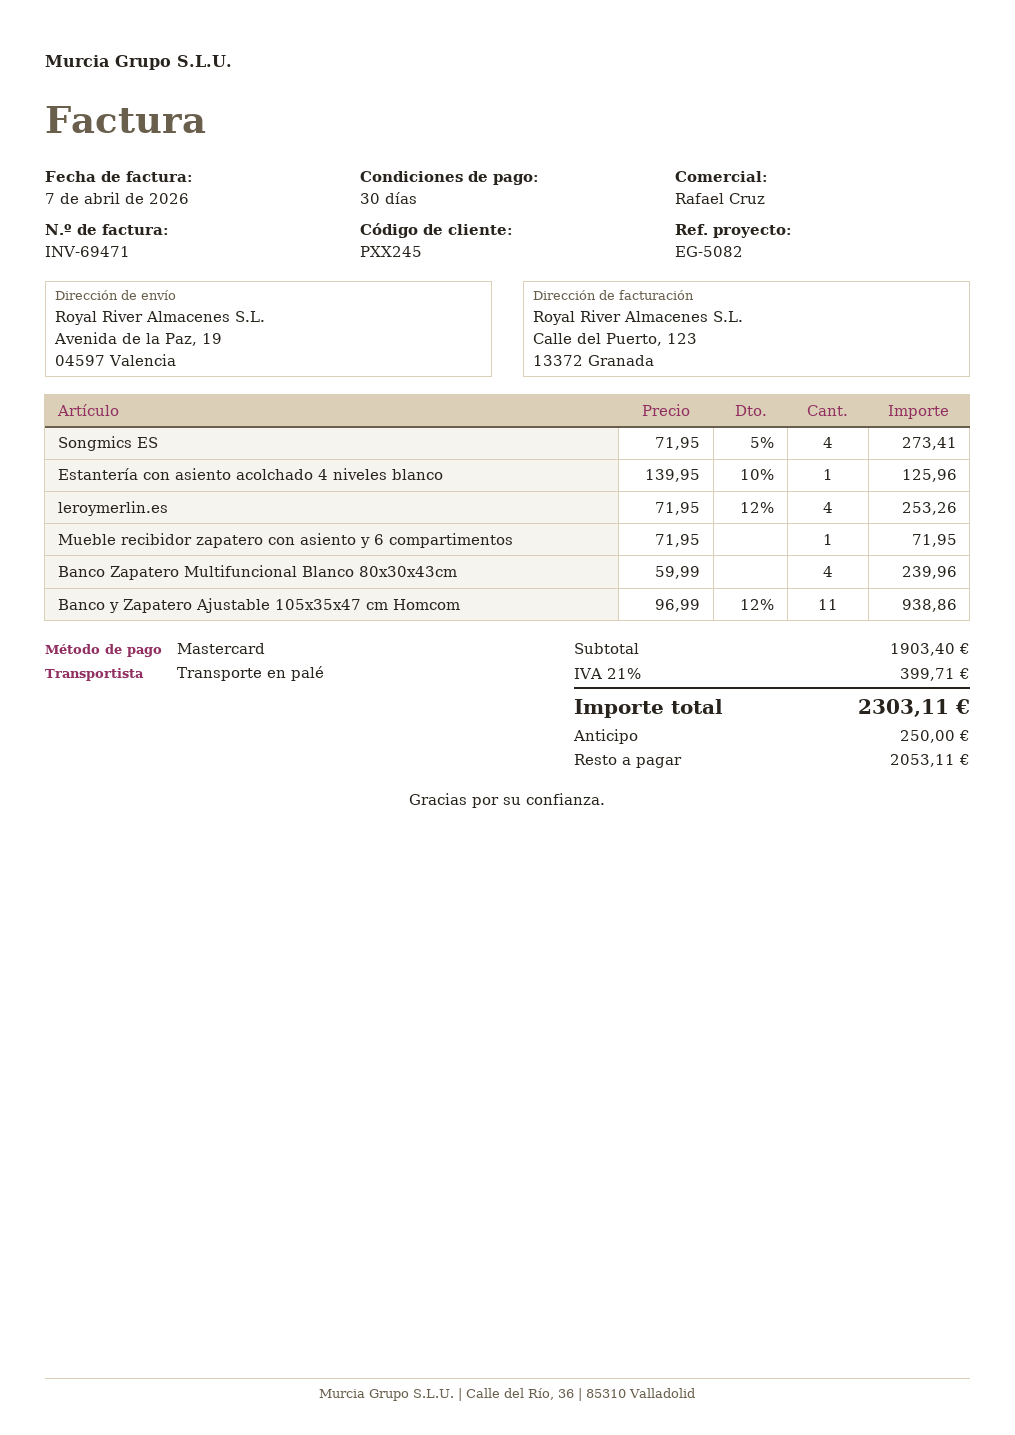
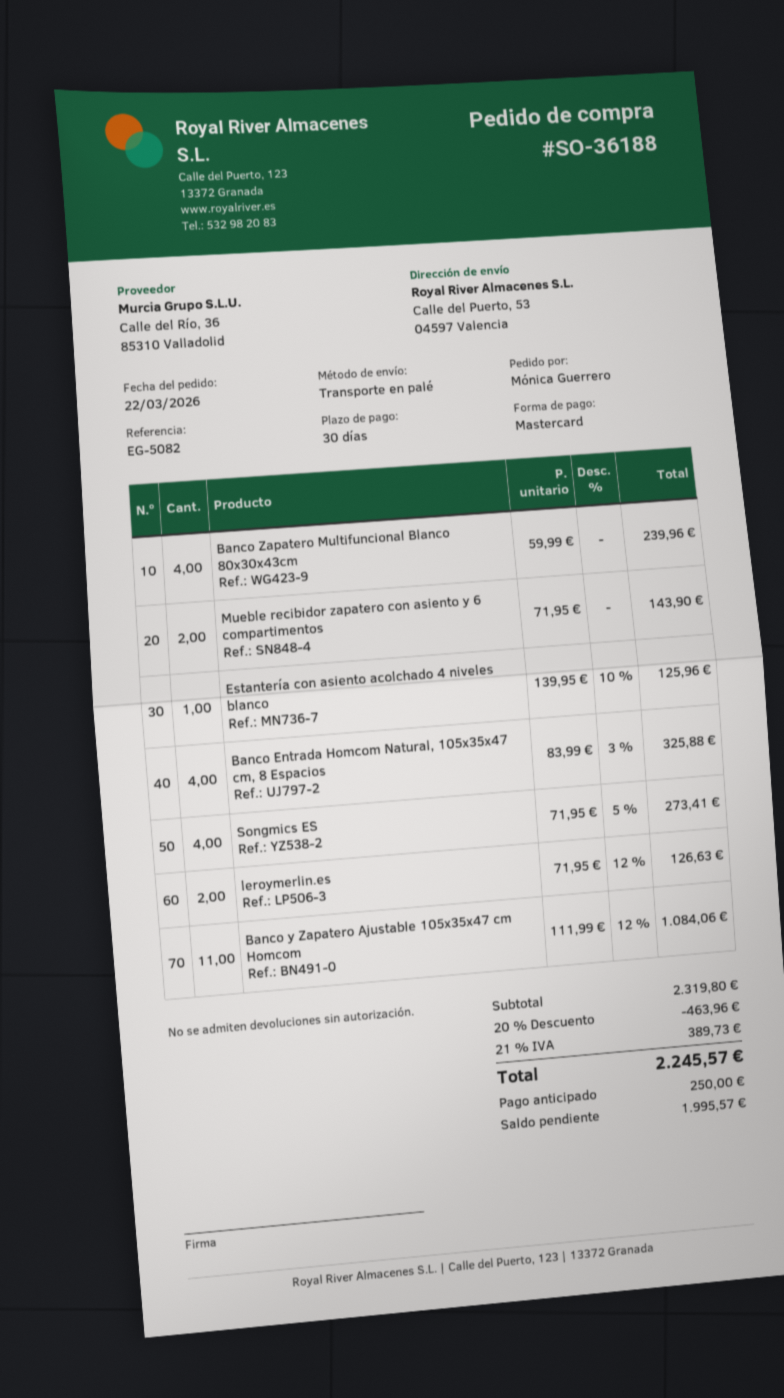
ship to: Avenida de la Paz, 19, 04597 Valencia -> Calle del Puerto, 53, 04597 Valencia
leroymerlin.es: 4 x 71.95 - 12% = 253.26 -> 2 x 71.95 - 12% = 126.63
Mueble recibidor zapatero con asiento y 6 compartimentos: 1 x 71.95 = 71.95 -> 2 x 71.95 = 143.90
Banco y Zapatero Ajustable 105x35x47 cm Homcom: 11 x 96.99 - 12% = 938.86 -> 11 x 111.99 - 12% = 1084.06
Banco Entrada Homcom Natural, 105x35x47 cm, 8 Espacios: none -> 4 x 83.99 - 3% = 325.88
subtotal: 1903.40 -> 2319.80
discount: none -> 20% = 463.96
tax: 21% = 399.71 -> 21% = 389.73
total: 2303.11 -> 2245.57
balance: 2053.11 -> 1995.57

